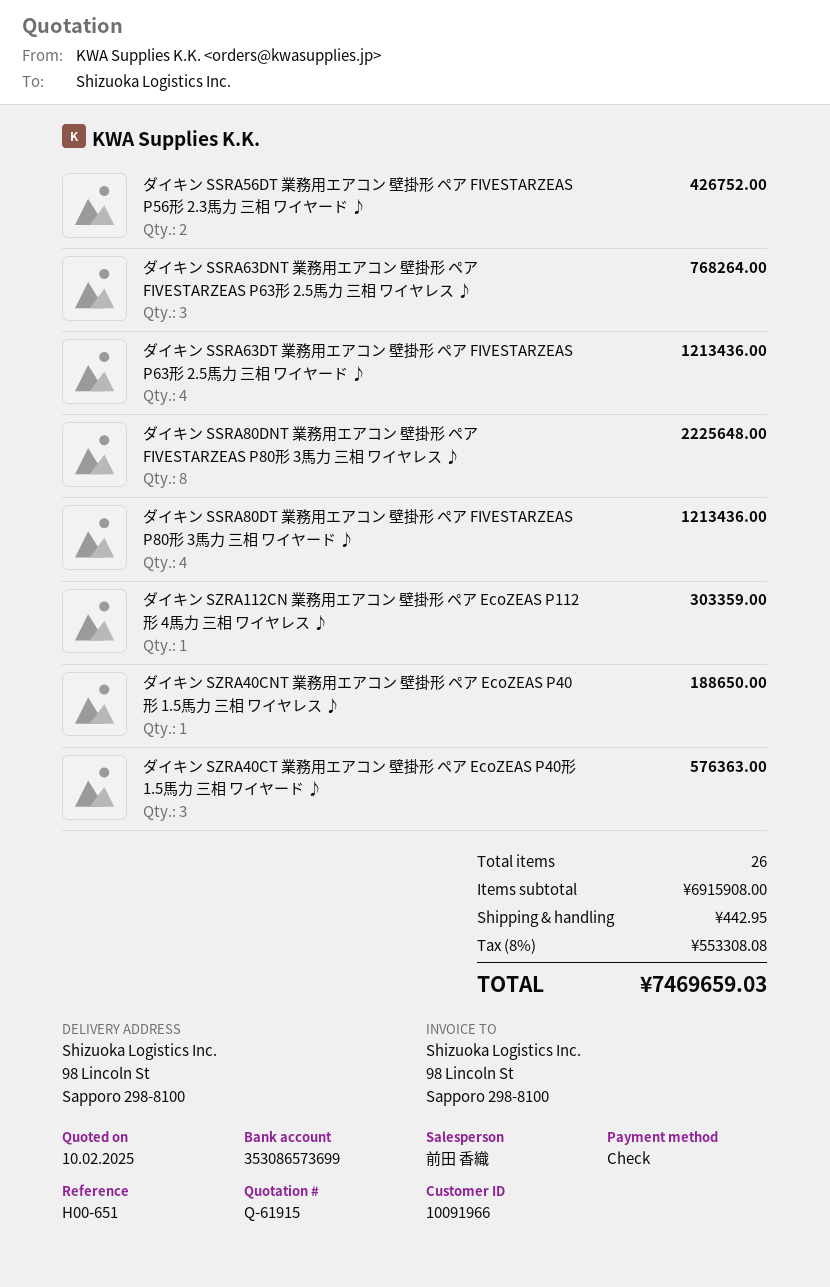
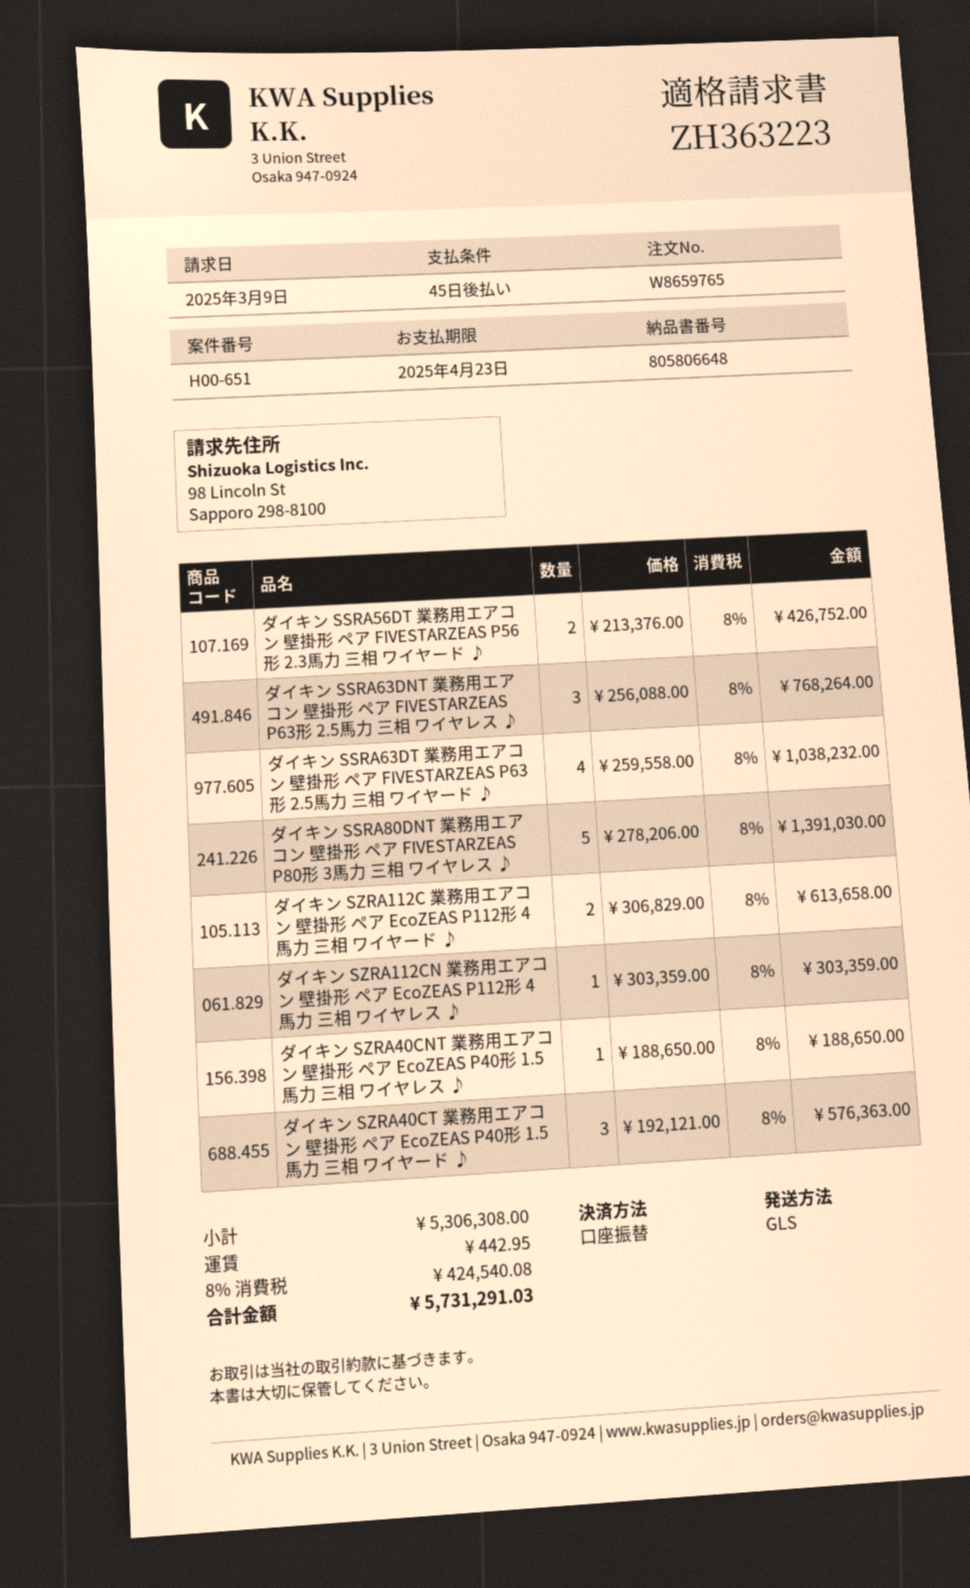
payment method: cheque -> direct debit
ダイキン SSRA63DT 業務用エアコン 壁掛形 ペア FIVESTARZEAS P63形 2.5馬力 三相 ワイヤード ♪: 4 for 1213436.00 -> 4 for 1038232.00
ダイキン SSRA80DNT 業務用エアコン 壁掛形 ペア FIVESTARZEAS P80形 3馬力 三相 ワイヤレス ♪: 8 for 2225648.00 -> 5 for 1391030.00
ダイキン SSRA80DT 業務用エアコン 壁掛形 ペア FIVESTARZEAS P80形 3馬力 三相 ワイヤード ♪: 4 for 1213436.00 -> none
ダイキン SZRA112C 業務用エアコン 壁掛形 ペア EcoZEAS P112形 4馬力 三相 ワイヤード ♪: none -> 2 for 613658.00
subtotal: 6915908.00 -> 5306308.00
tax: 8% = 553308.08 -> 8% = 424540.08
total: 7469659.03 -> 5731291.03

